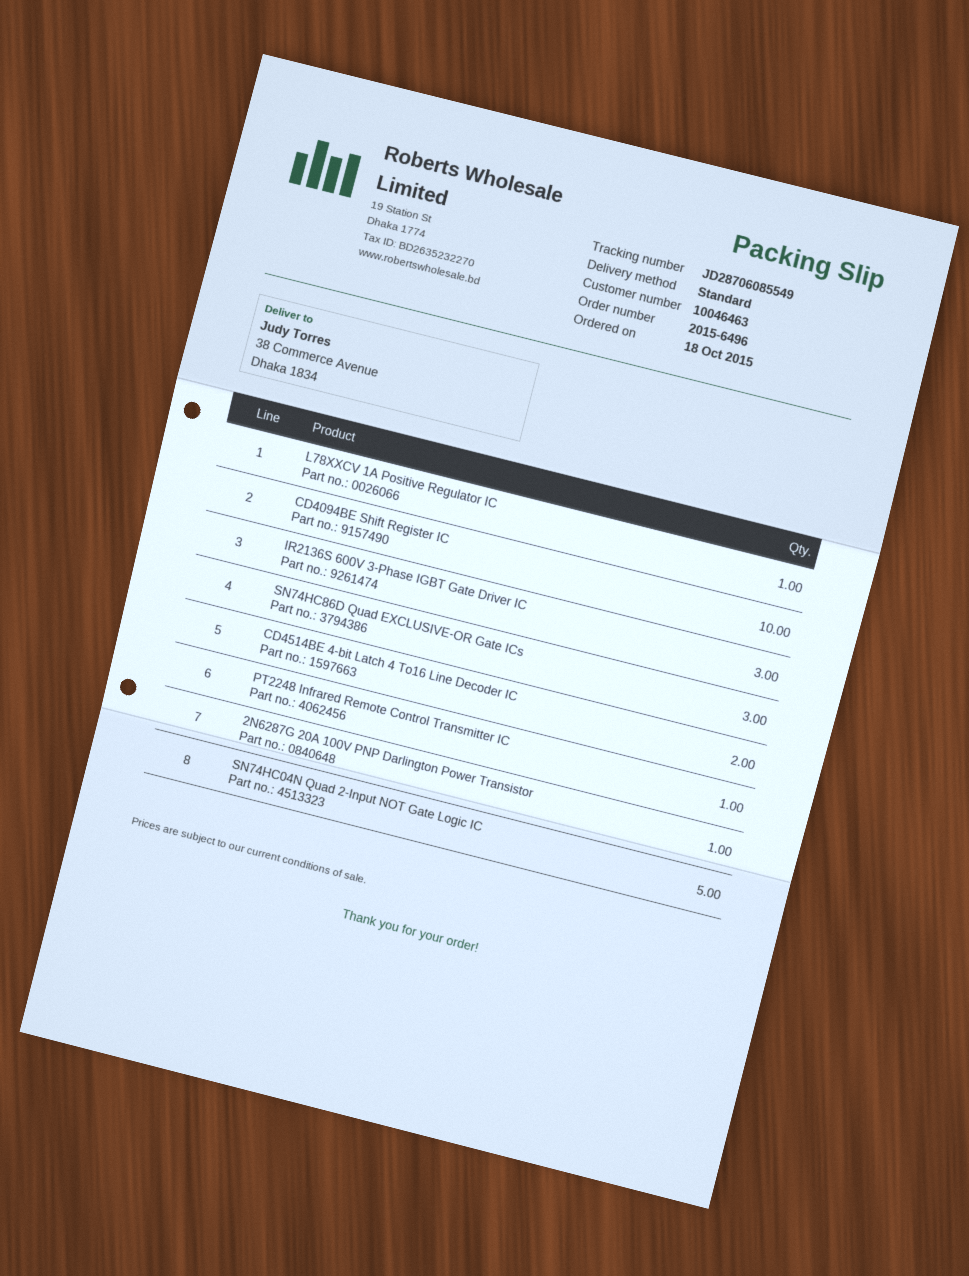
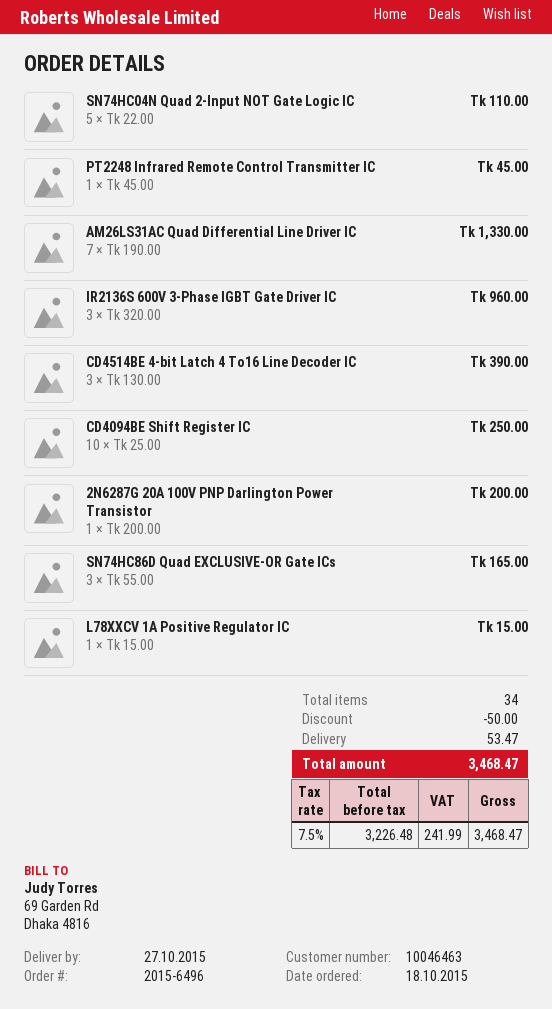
CD4514BE 4-bit Latch 4 To16 Line Decoder IC: 2 -> 3
AM26LS31AC Quad Differential Line Driver IC: none -> 7

